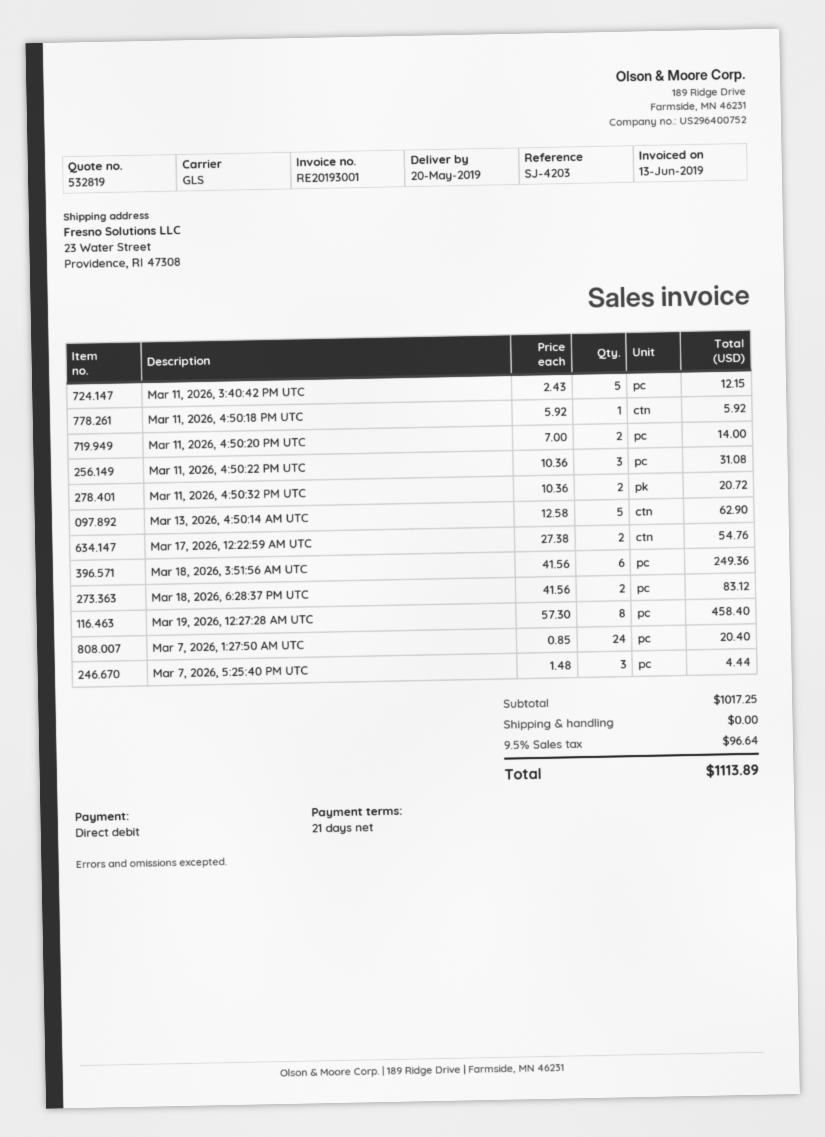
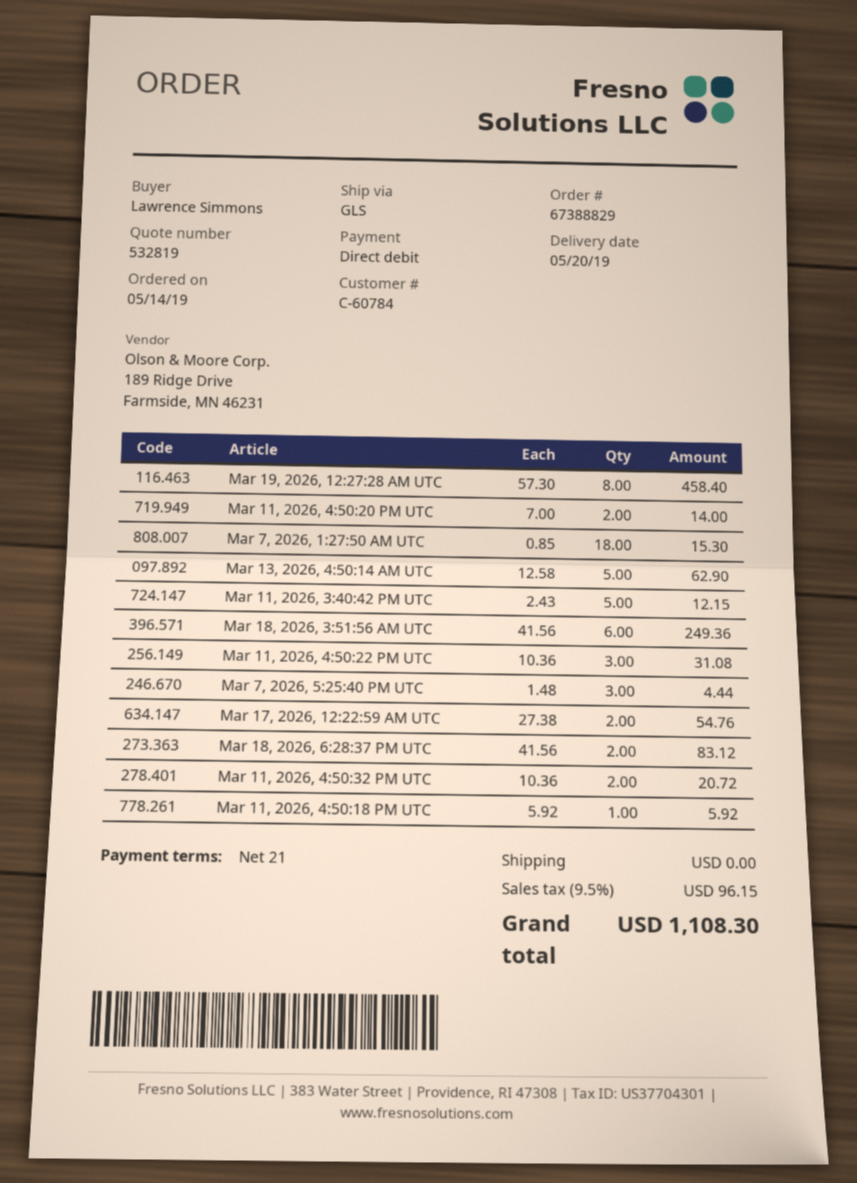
Mar 7, 2026, 1:27:50 AM UTC: 24 x 0.85 = 20.40 -> 18 x 0.85 = 15.30
tax: 9.5% = 96.64 -> 9.5% = 96.15
total: 1113.89 -> 1108.30

